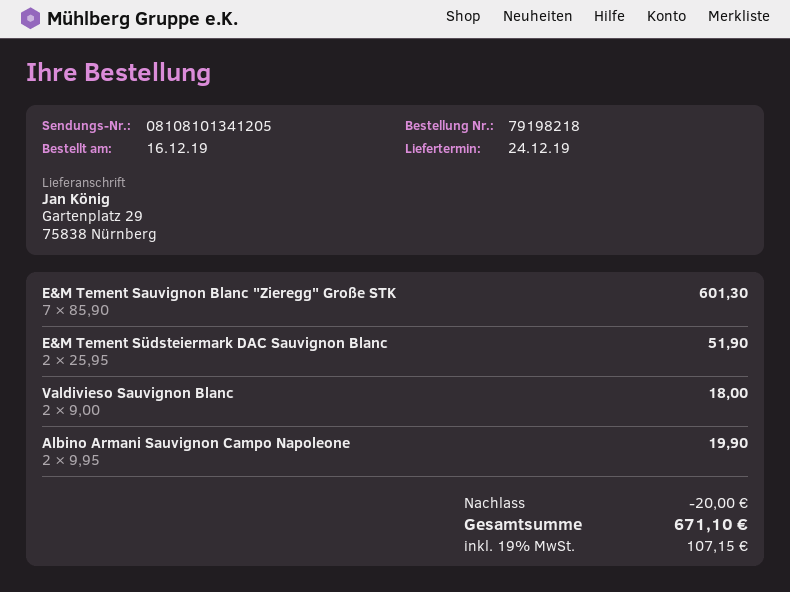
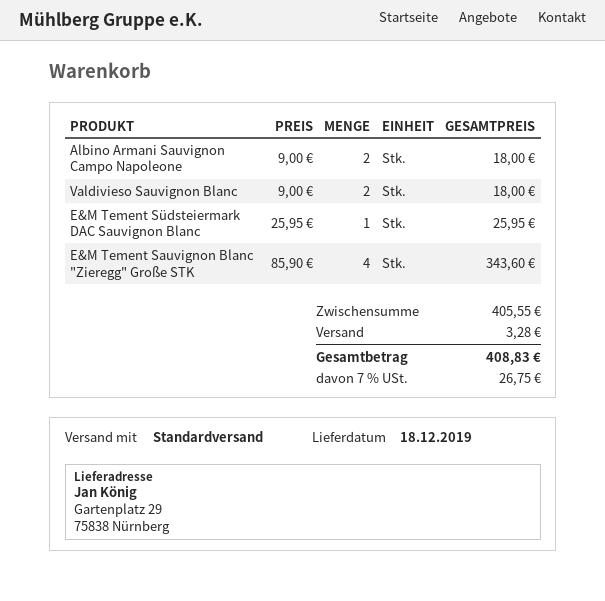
delivery date: 2019-12-24 -> 2019-12-18
E&M Tement Sauvignon Blanc "Zieregg" Große STK: 7 x 85.90 = 601.30 -> 4 x 85.90 = 343.60
E&M Tement Südsteiermark DAC Sauvignon Blanc: 2 x 25.95 = 51.90 -> 1 x 25.95 = 25.95
Albino Armani Sauvignon Campo Napoleone: 2 x 9.95 = 19.90 -> 2 x 9.00 = 18.00
discount: 20.00 -> none
shipping: none -> 3.28
tax: 19% = 107.15 -> 7% = 26.75
total: 671.10 -> 408.83

